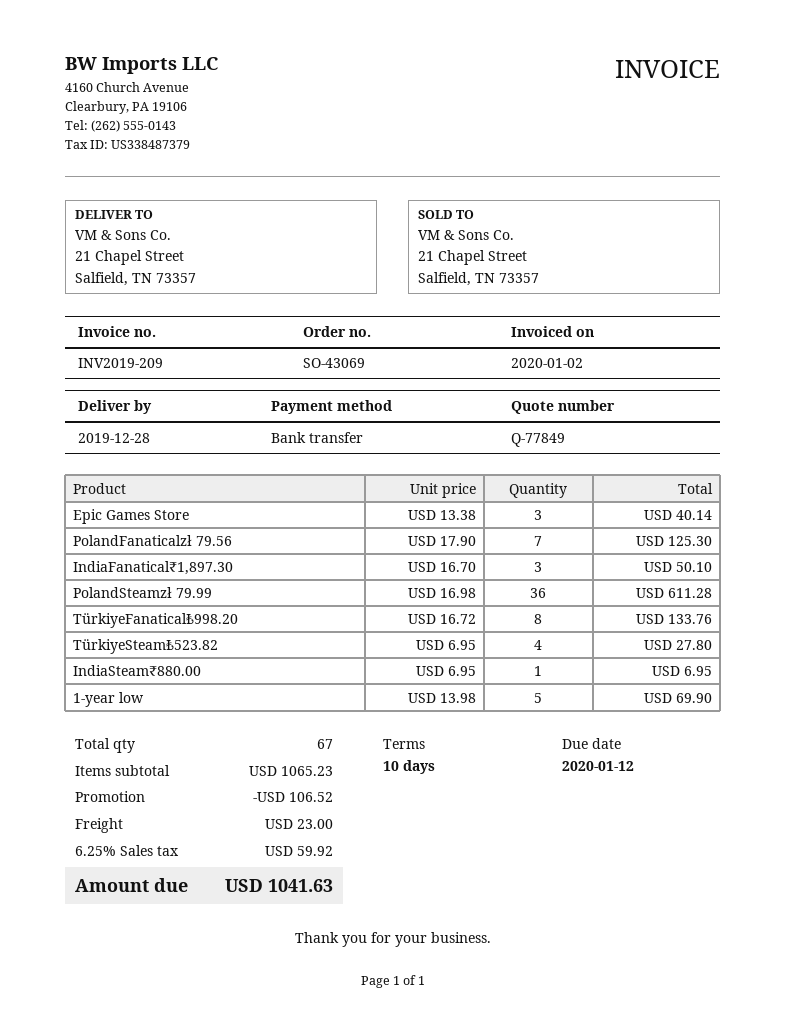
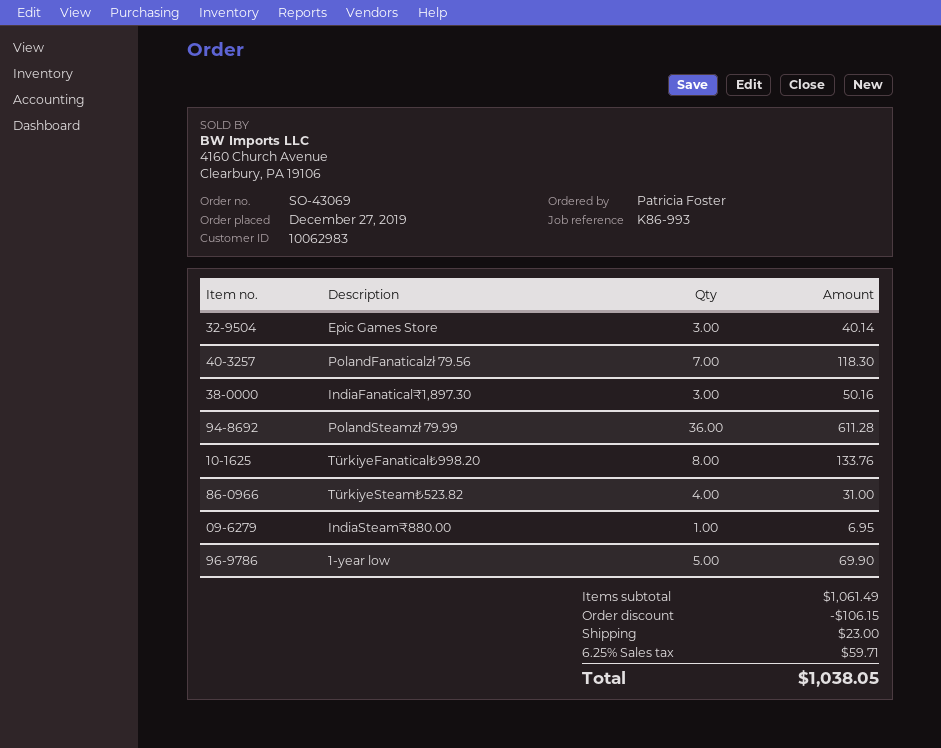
PolandFanaticalzł 79.56: 7 for 125.30 -> 7 for 118.30
IndiaFanatical₹1,897.30: 3 for 50.10 -> 3 for 50.16
TürkiyeSteam₺523.82: 4 for 27.80 -> 4 for 31.00
subtotal: 1065.23 -> 1061.49
discount: 106.52 -> 106.15
tax: 6.25% = 59.92 -> 6.25% = 59.71
total: 1041.63 -> 1038.05

